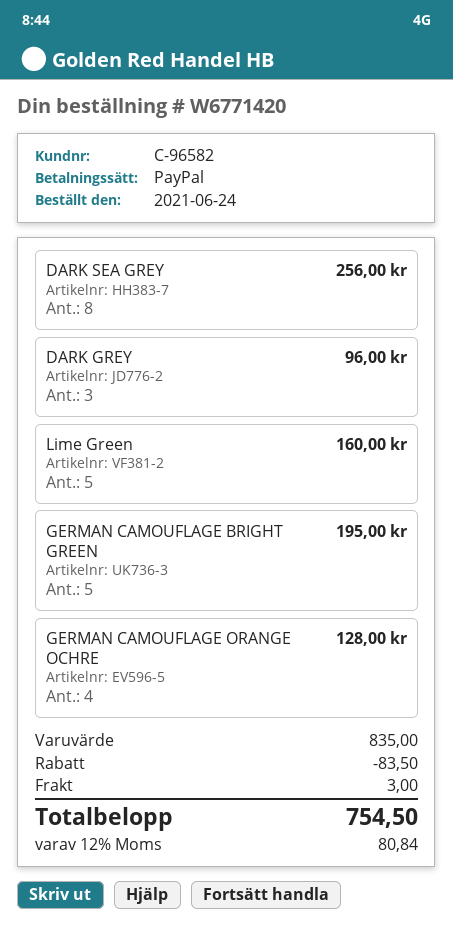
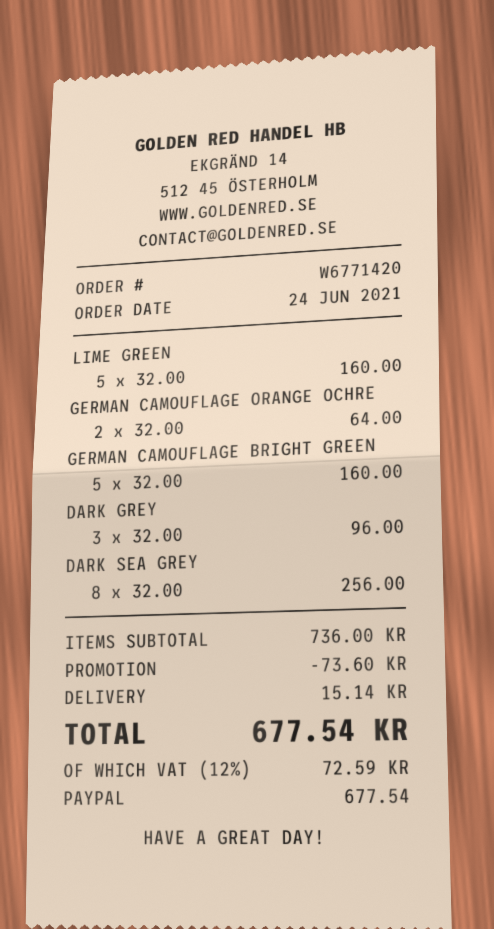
GERMAN CAMOUFLAGE BRIGHT GREEN: 5 for 195.00 -> 5 for 160.00
GERMAN CAMOUFLAGE ORANGE OCHRE: 4 for 128.00 -> 2 for 64.00
subtotal: 835.00 -> 736.00
discount: 83.50 -> 73.60
shipping: 3.00 -> 15.14
tax: 12% = 80.84 -> 12% = 72.59
total: 754.50 -> 677.54

